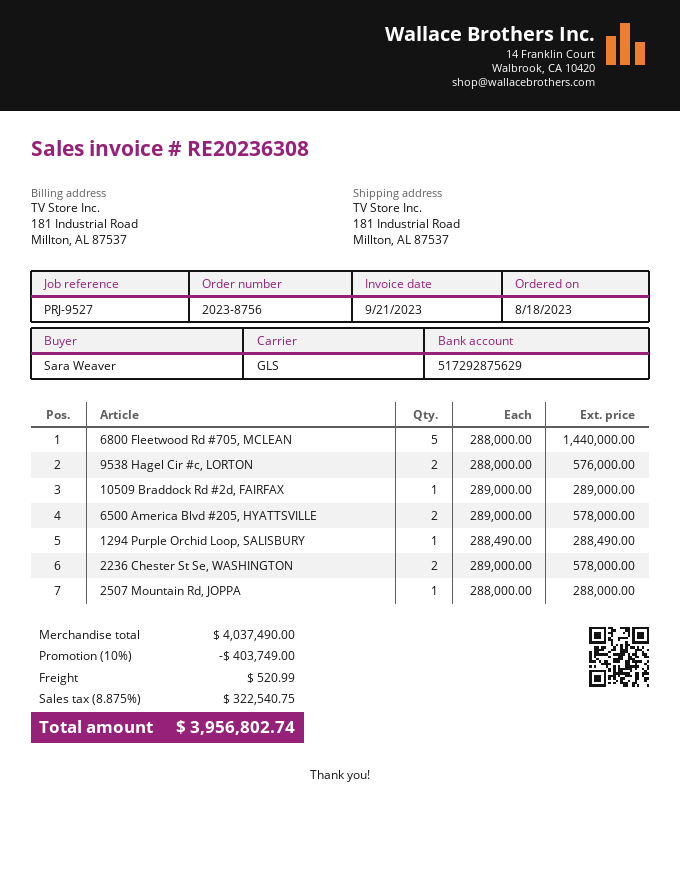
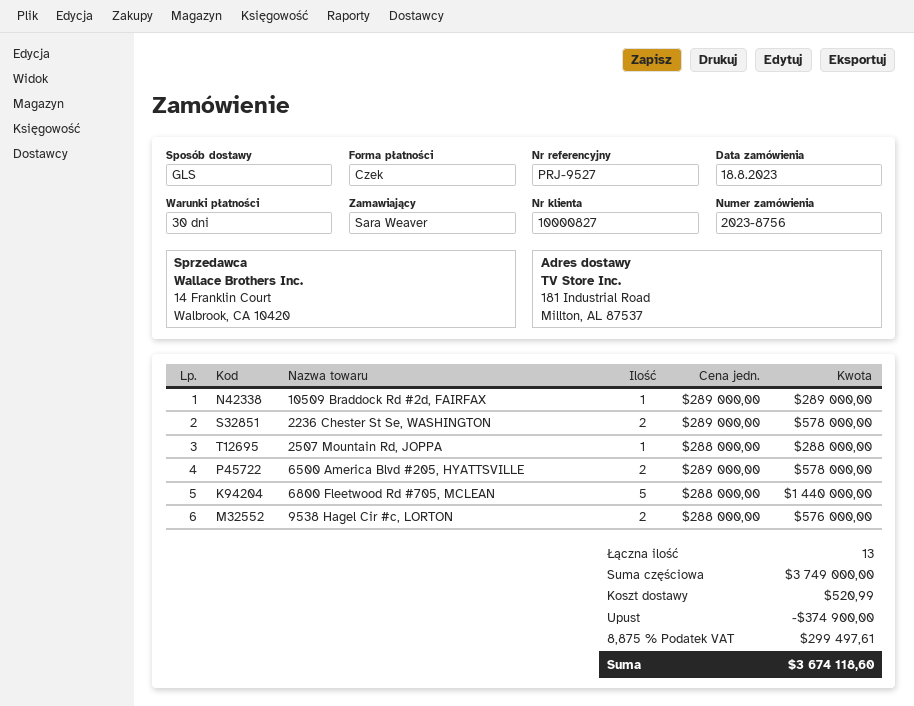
1294 Purple Orchid Loop, SALISBURY: 1 x 288490.00 = 288490.00 -> none
subtotal: 4037490.00 -> 3749000.00
discount: 403749.00 -> 374900.00
tax: 8.875% = 322540.75 -> 8.875% = 299497.61
total: 3956802.74 -> 3674118.60

